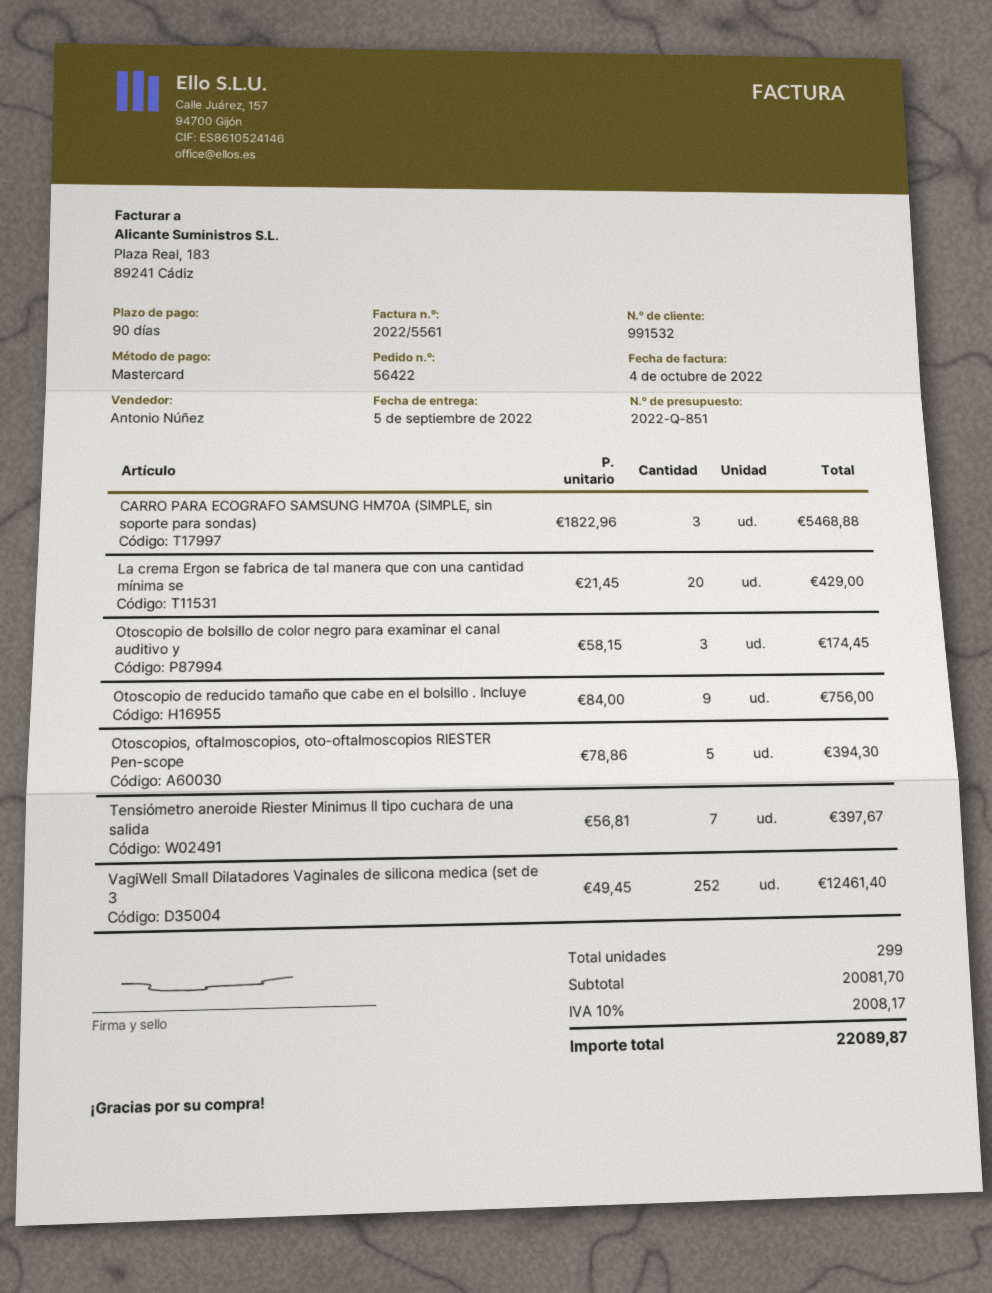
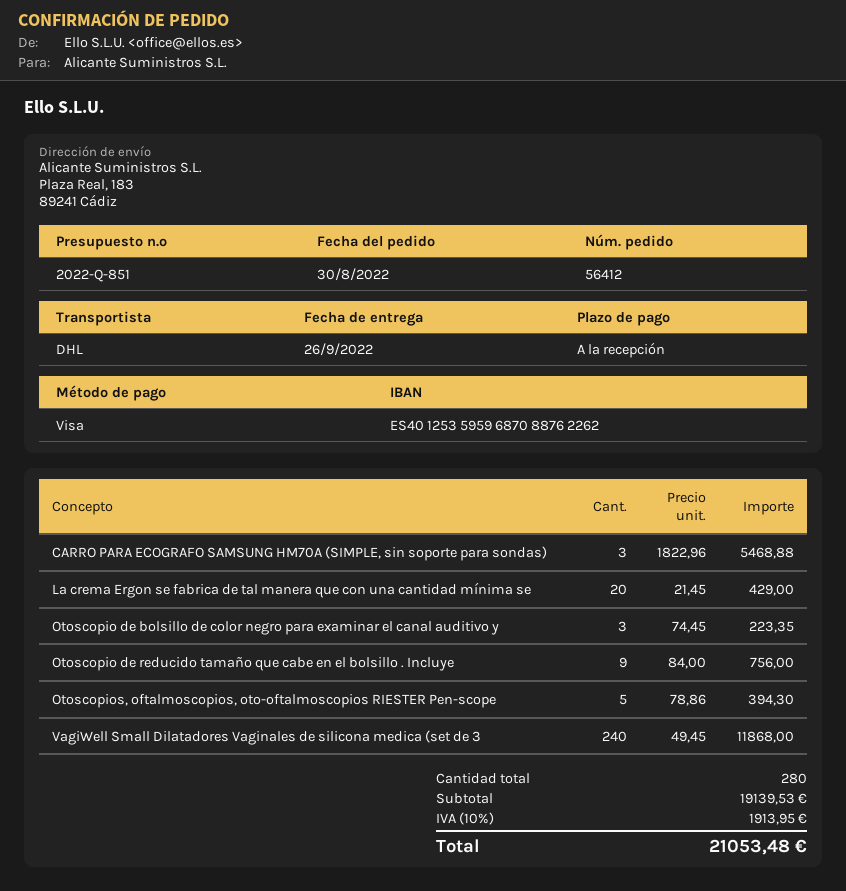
order number: 56422 -> 56412
delivery date: 2022-09-05 -> 2022-09-26
payment terms: 90 days -> on receipt
payment method: Mastercard -> Visa
Otoscopio de bolsillo de color negro para examinar el canal auditivo y: 3 x 58.15 = 174.45 -> 3 x 74.45 = 223.35
Tensiómetro aneroide Riester Minimus II tipo cuchara de una salida: 7 x 56.81 = 397.67 -> none
VagiWell Small Dilatadores Vaginales de silicona medica (set de 3: 252 x 49.45 = 12461.40 -> 240 x 49.45 = 11868.00
total quantity: 299 -> 280
subtotal: 20081.70 -> 19139.53
tax: 10% = 2008.17 -> 10% = 1913.95
total: 22089.87 -> 21053.48

